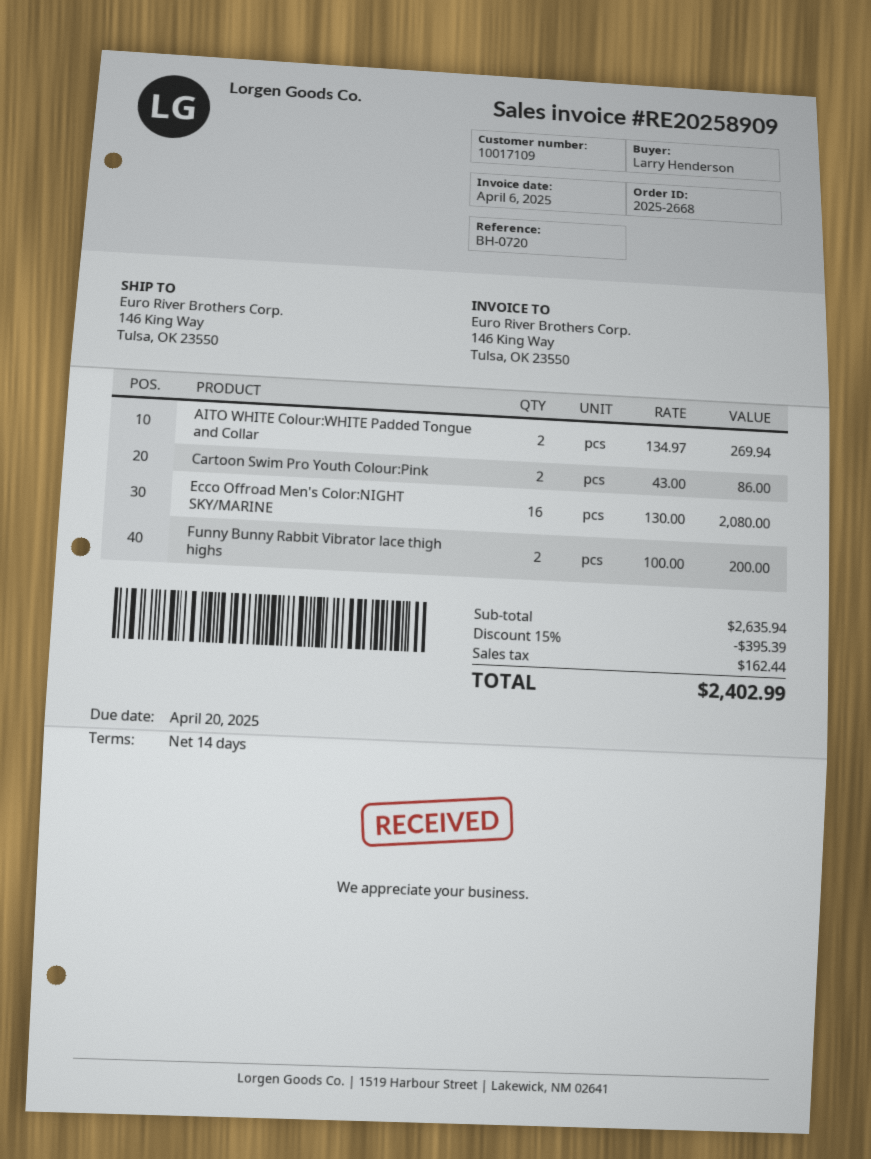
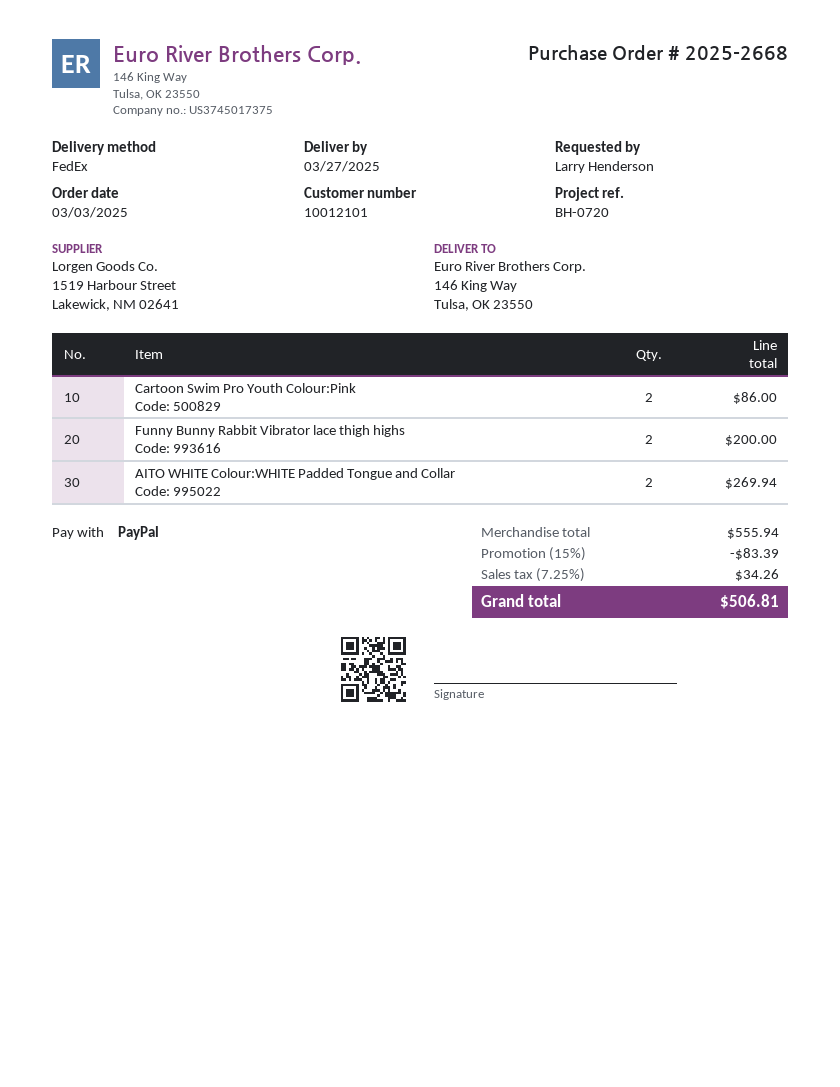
customer number: 10017109 -> 10012101
Ecco Offroad Men's Color:NIGHT SKY/MARINE: 16 for 2080.00 -> none
subtotal: 2635.94 -> 555.94
discount: 15% = 395.39 -> 15% = 83.39
tax: 162.44 -> 34.26
total: 2402.99 -> 506.81

